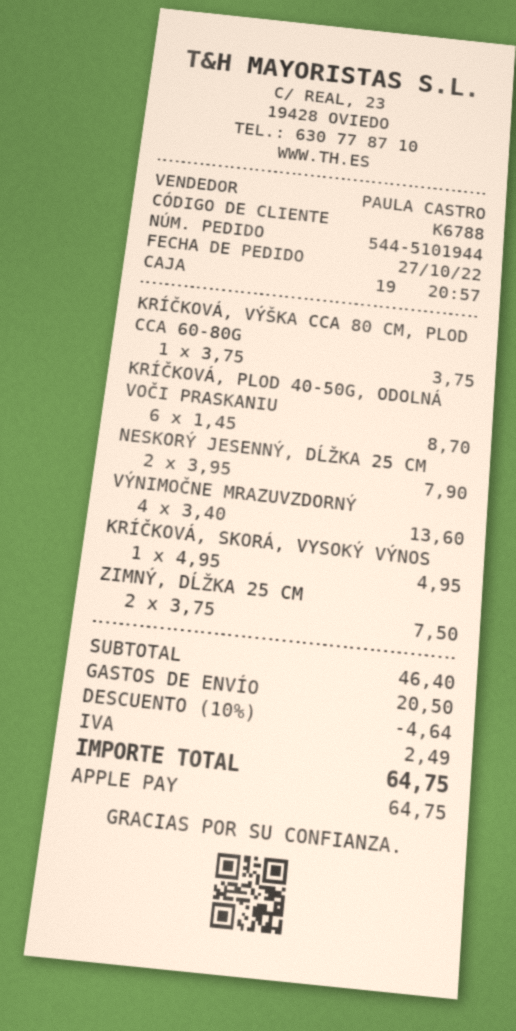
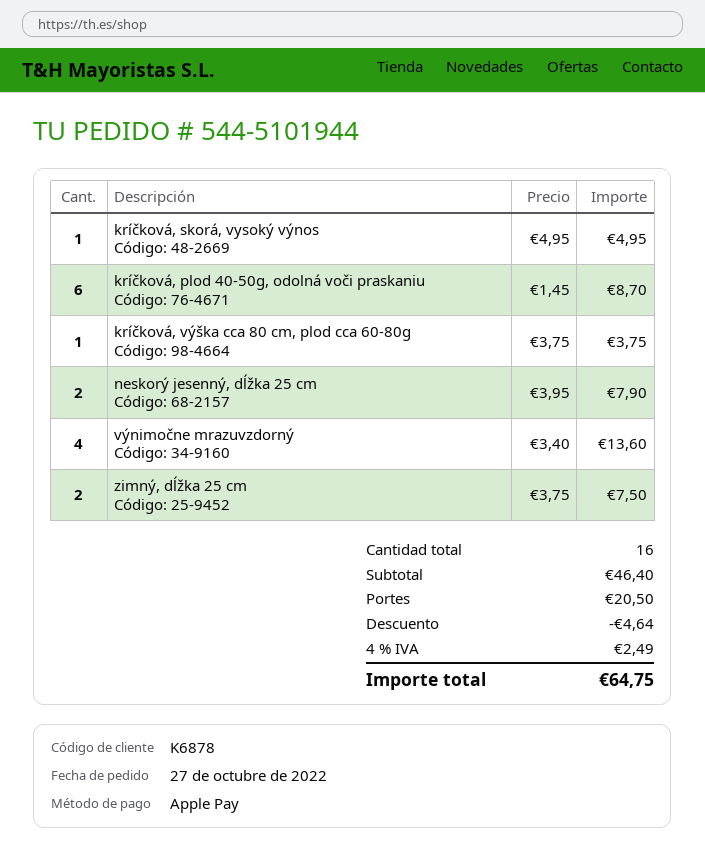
customer number: K6788 -> K6878

